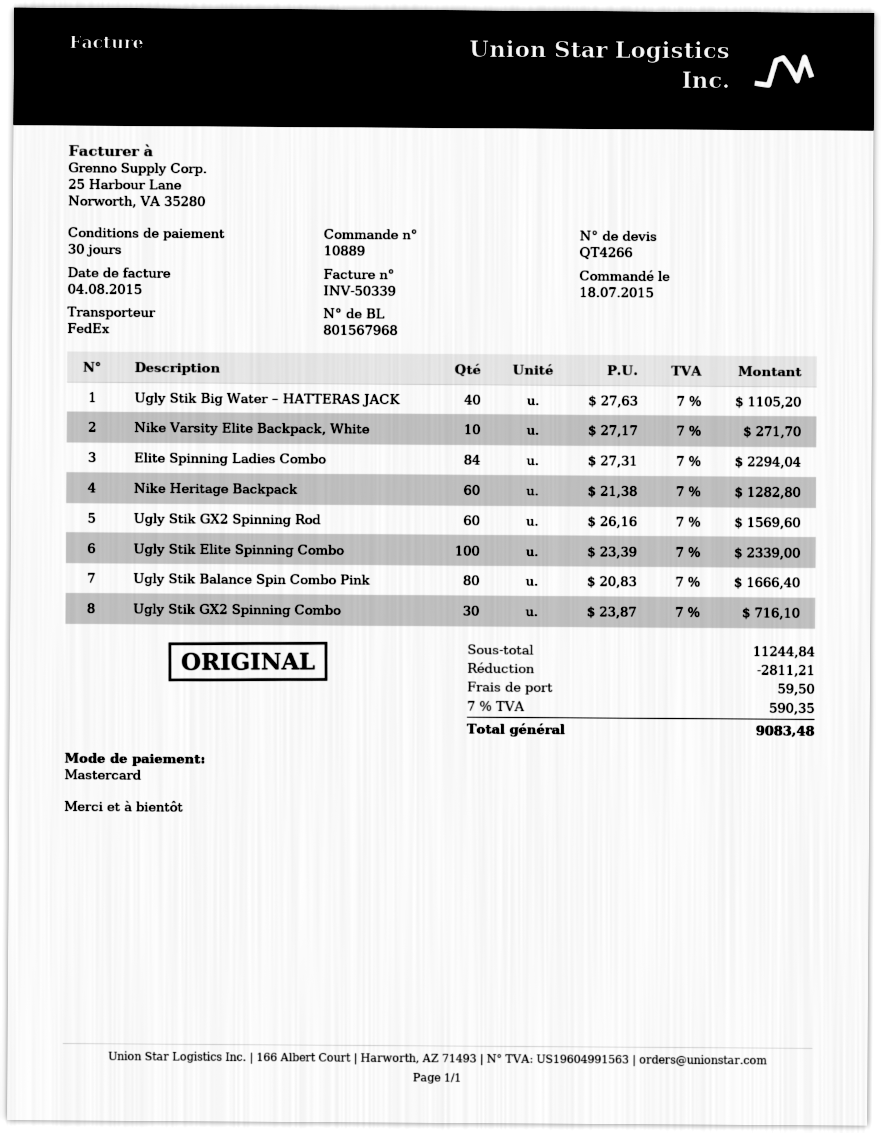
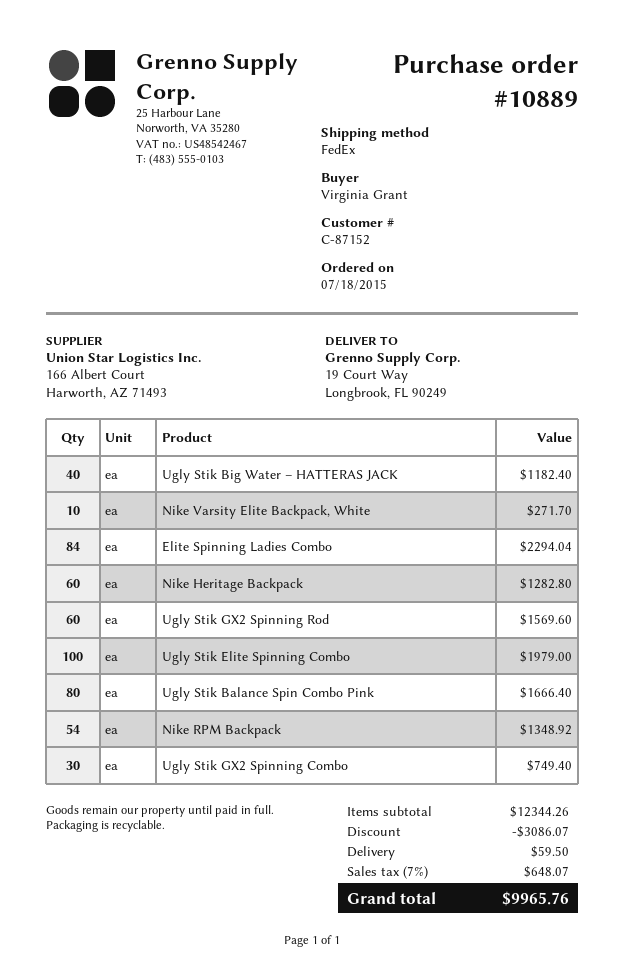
Ugly Stik Big Water – HATTERAS JACK: 40 for 1105.20 -> 40 for 1182.40
Ugly Stik Elite Spinning Combo: 100 for 2339.00 -> 100 for 1979.00
Ugly Stik GX2 Spinning Combo: 30 for 716.10 -> 30 for 749.40
Nike RPM Backpack: none -> 54 for 1348.92
subtotal: 11244.84 -> 12344.26
discount: 2811.21 -> 3086.07
tax: 7% = 590.35 -> 7% = 648.07
total: 9083.48 -> 9965.76

